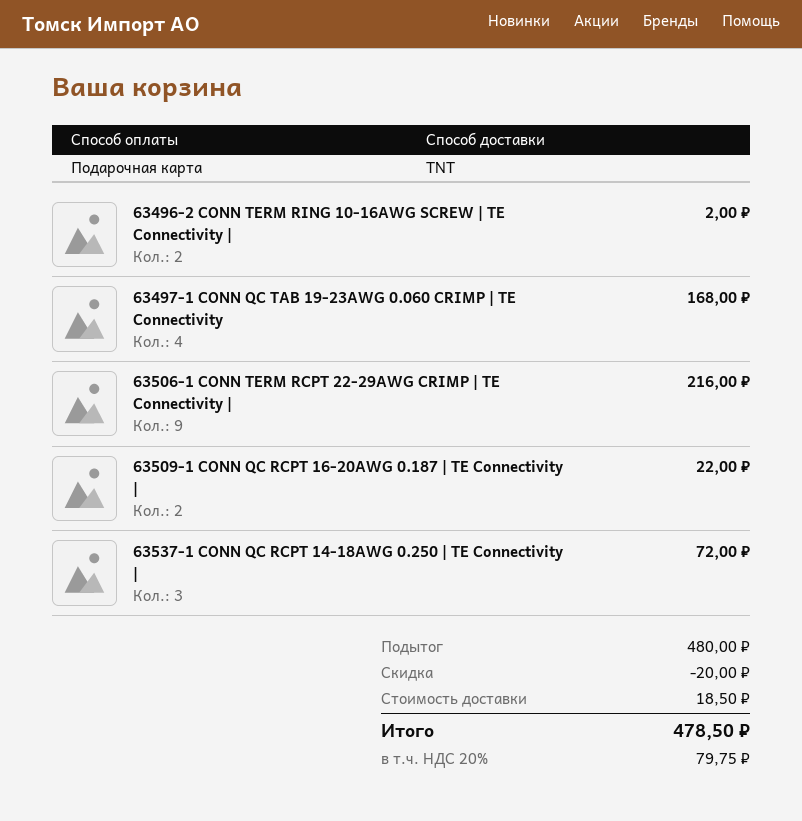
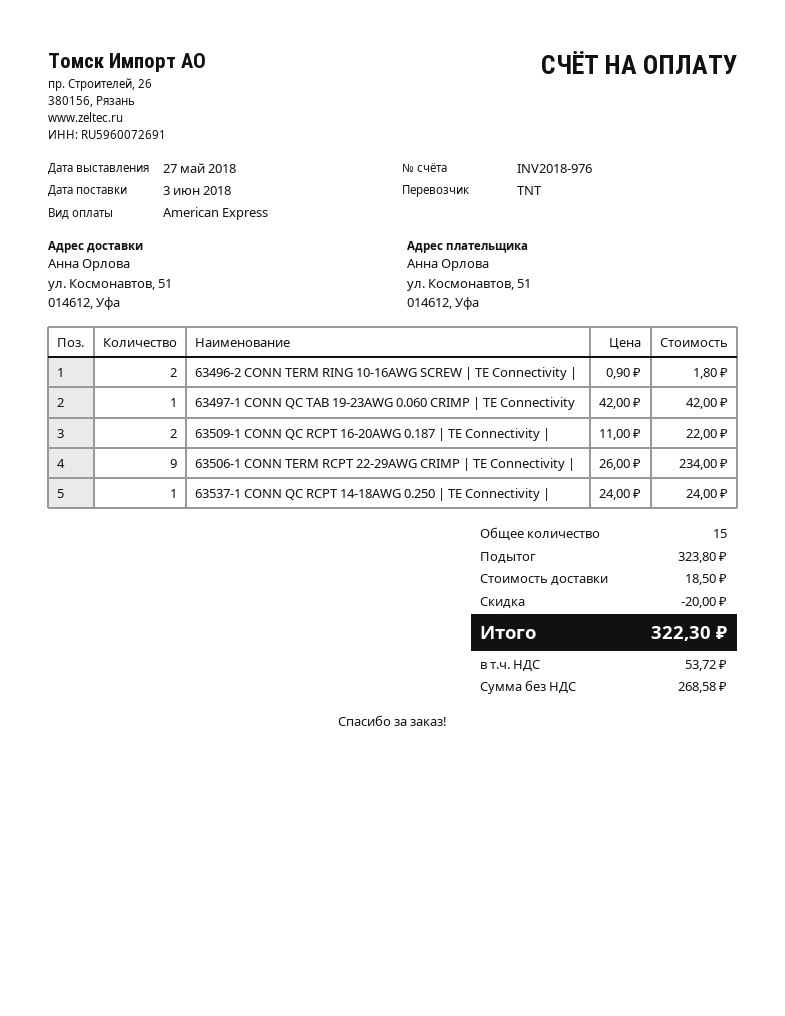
payment method: gift card -> American Express
63496-2 CONN TERM RING 10-16AWG SCREW | TE Connectivity |: 2 for 2.00 -> 2 for 1.80
63497-1 CONN QC TAB 19-23AWG 0.060 CRIMP | TE Connectivity: 4 for 168.00 -> 1 for 42.00
63506-1 CONN TERM RCPT 22-29AWG CRIMP | TE Connectivity |: 9 for 216.00 -> 9 for 234.00
63537-1 CONN QC RCPT 14-18AWG 0.250 | TE Connectivity |: 3 for 72.00 -> 1 for 24.00
subtotal: 480.00 -> 323.80
tax: 79.75 -> 53.72
total: 478.50 -> 322.30

